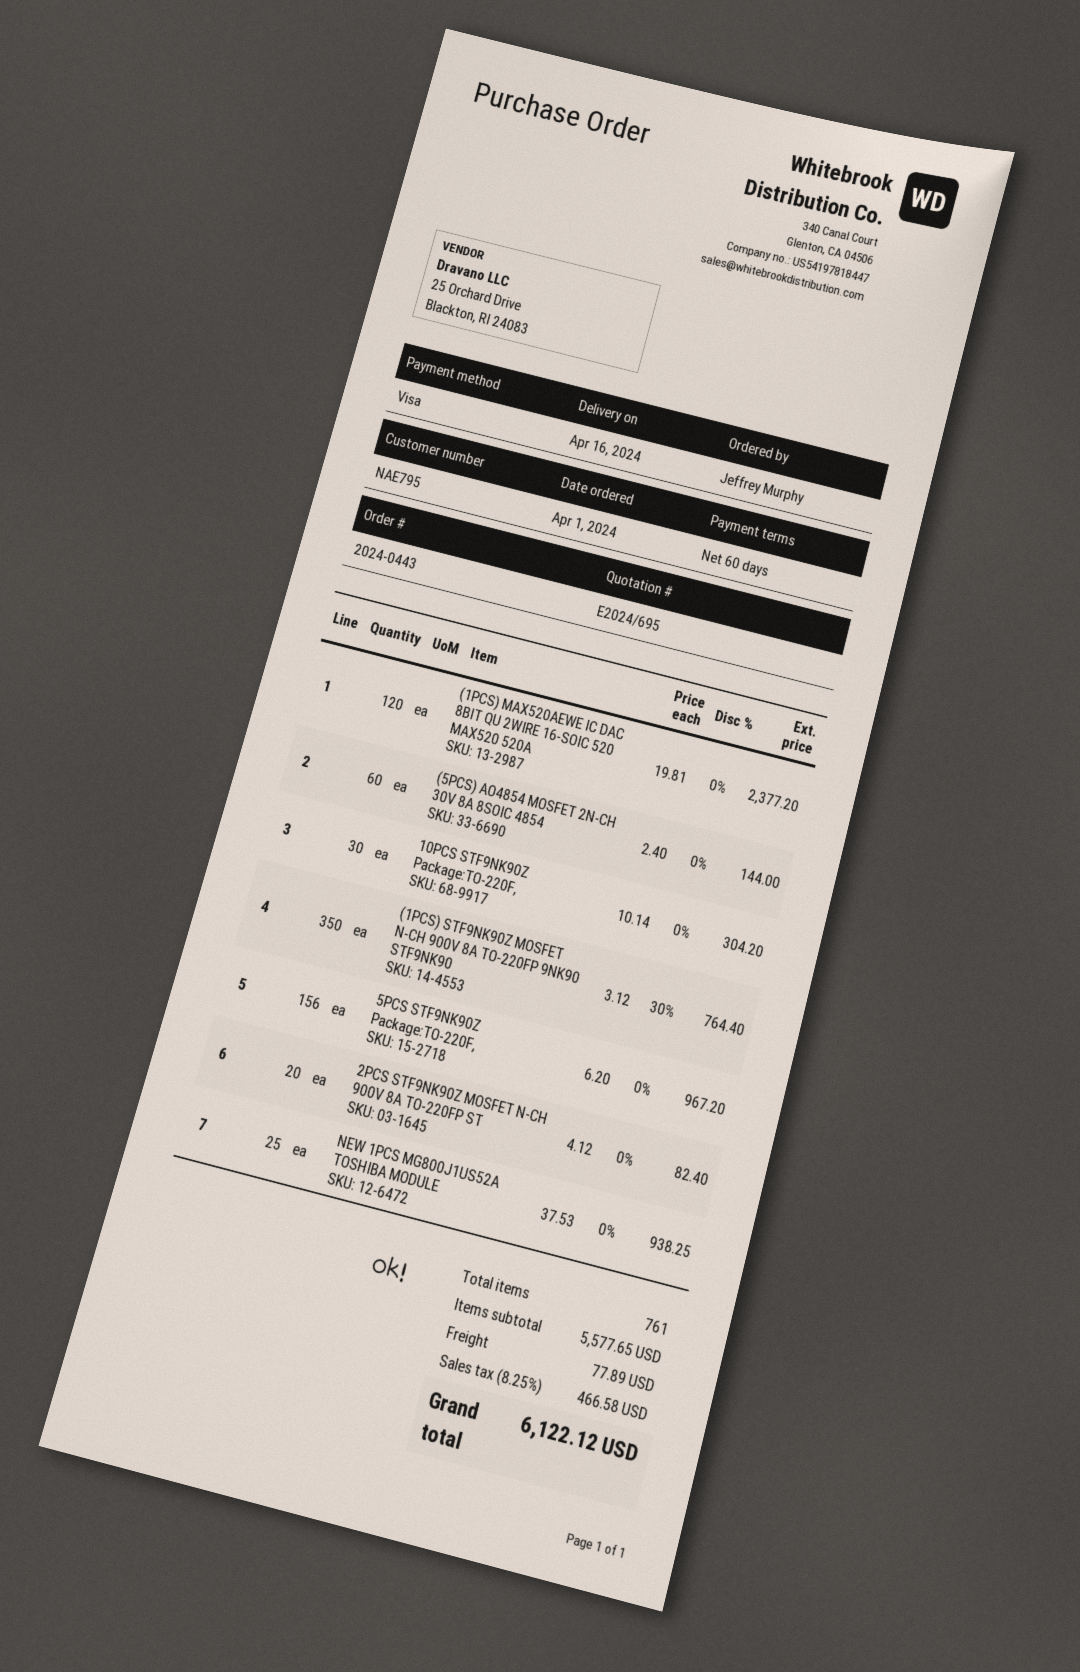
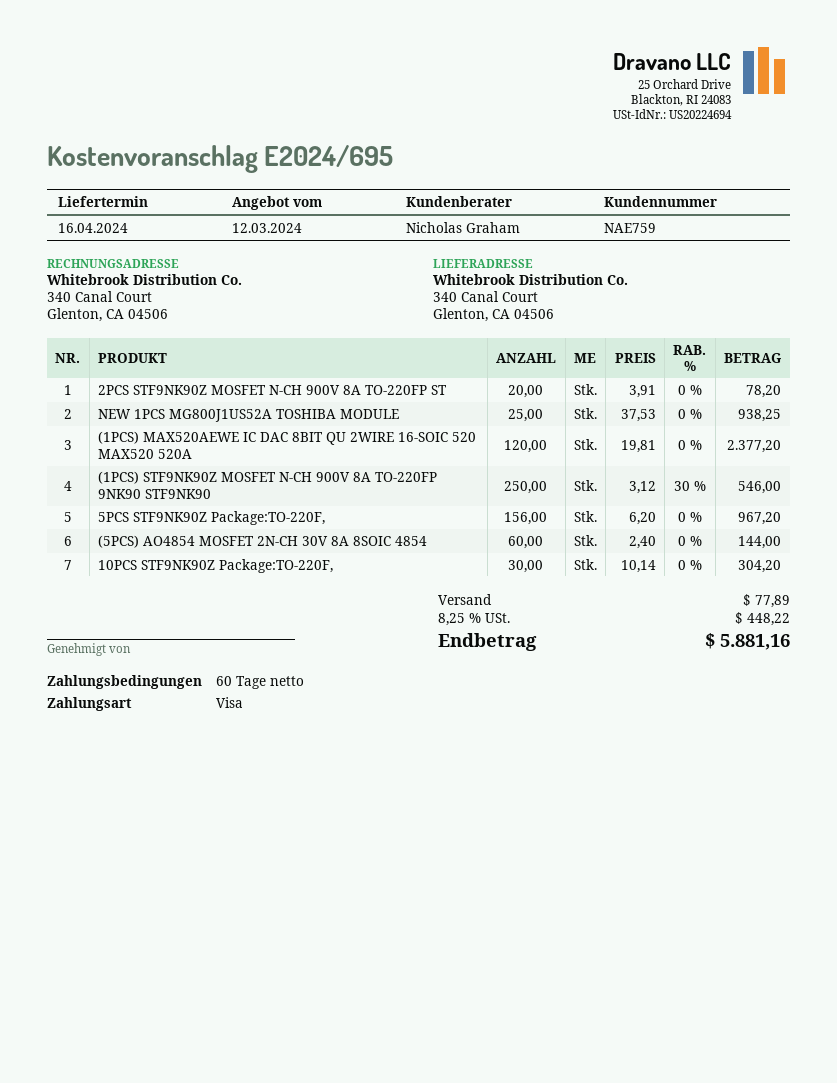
customer number: NAE795 -> NAE759
(1PCS) STF9NK90Z MOSFET N-CH 900V 8A TO-220FP 9NK90 STF9NK90: 350 x 3.12 - 30% = 764.40 -> 250 x 3.12 - 30% = 546.00
2PCS STF9NK90Z MOSFET N-CH 900V 8A TO-220FP ST: 20 x 4.12 = 82.40 -> 20 x 3.91 = 78.20
tax: 8.25% = 466.58 -> 8.25% = 448.22
total: 6122.12 -> 5881.16

